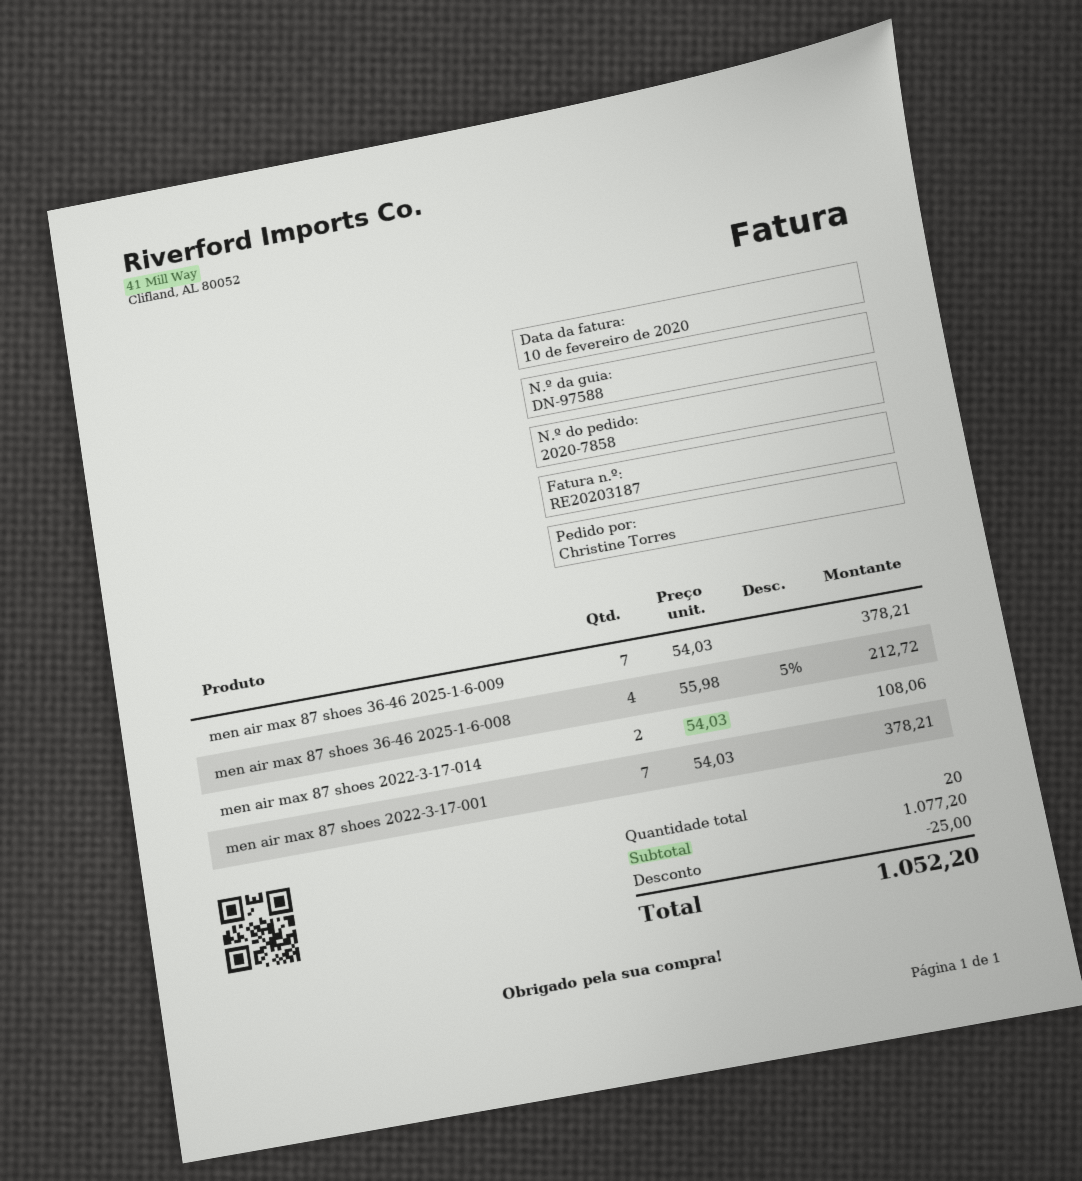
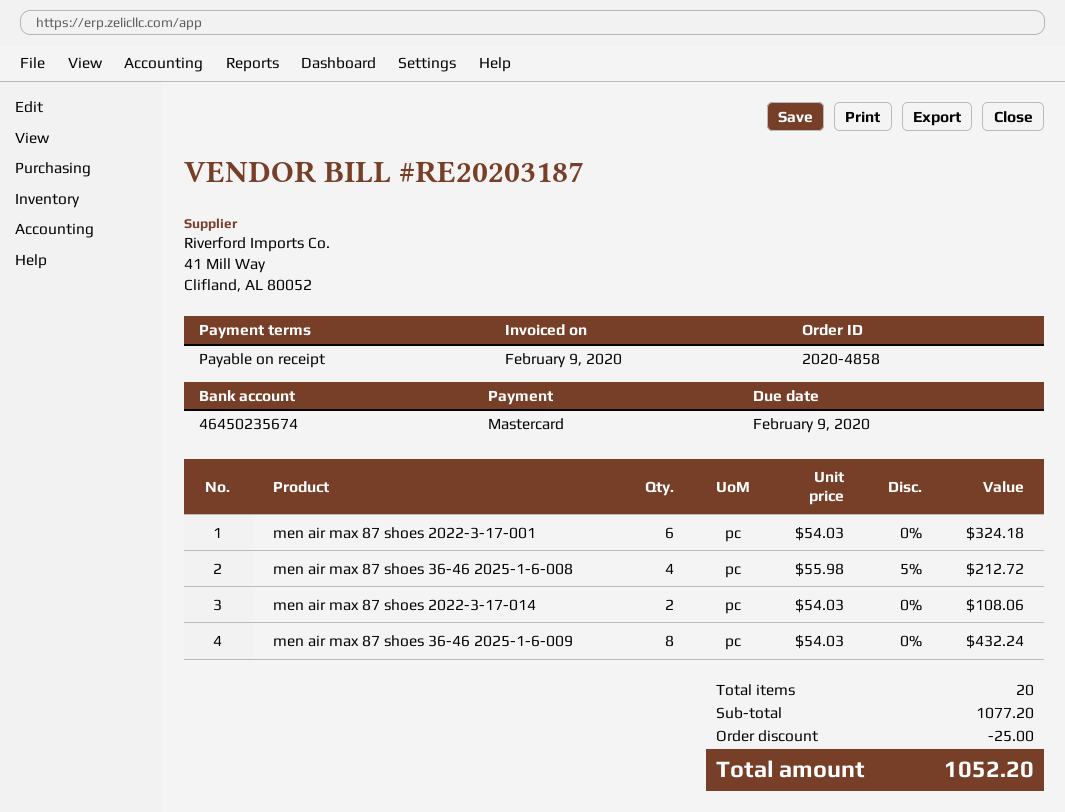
order number: 2020-7858 -> 2020-4858
invoice date: 2020-02-10 -> 2020-02-09
men air max 87 shoes 36-46 2025-1-6-009: 7 x 54.03 = 378.21 -> 8 x 54.03 = 432.24
men air max 87 shoes 2022-3-17-001: 7 x 54.03 = 378.21 -> 6 x 54.03 = 324.18

